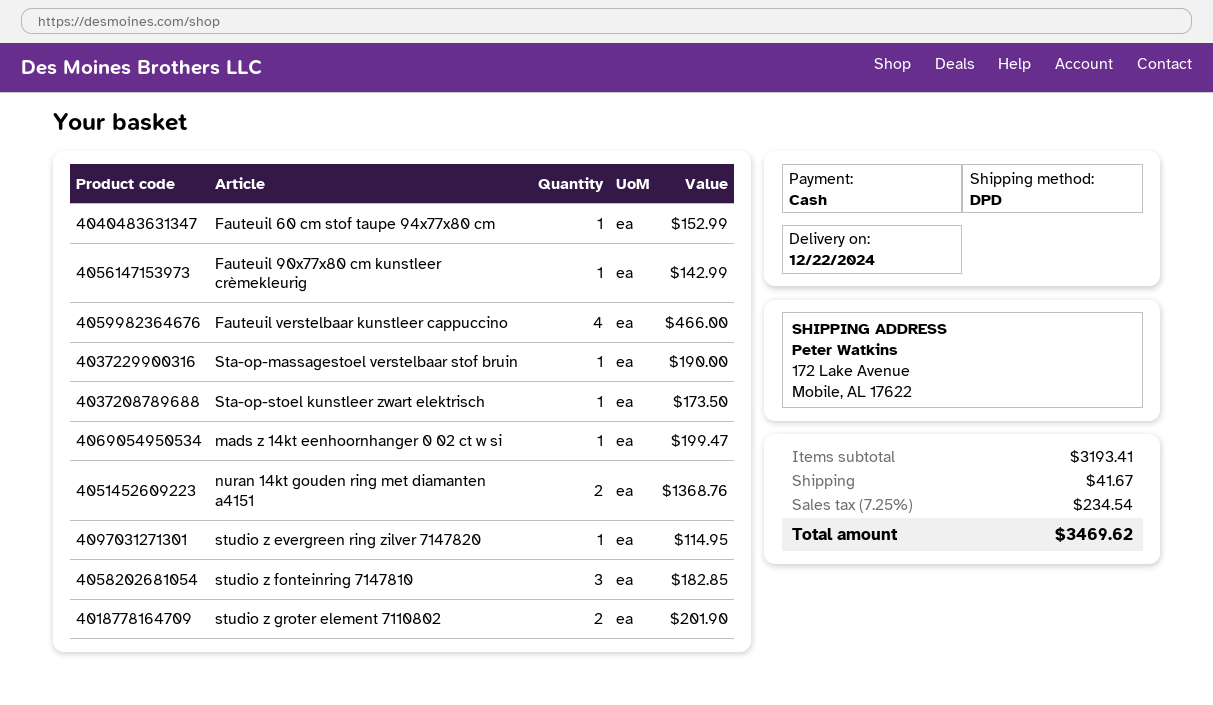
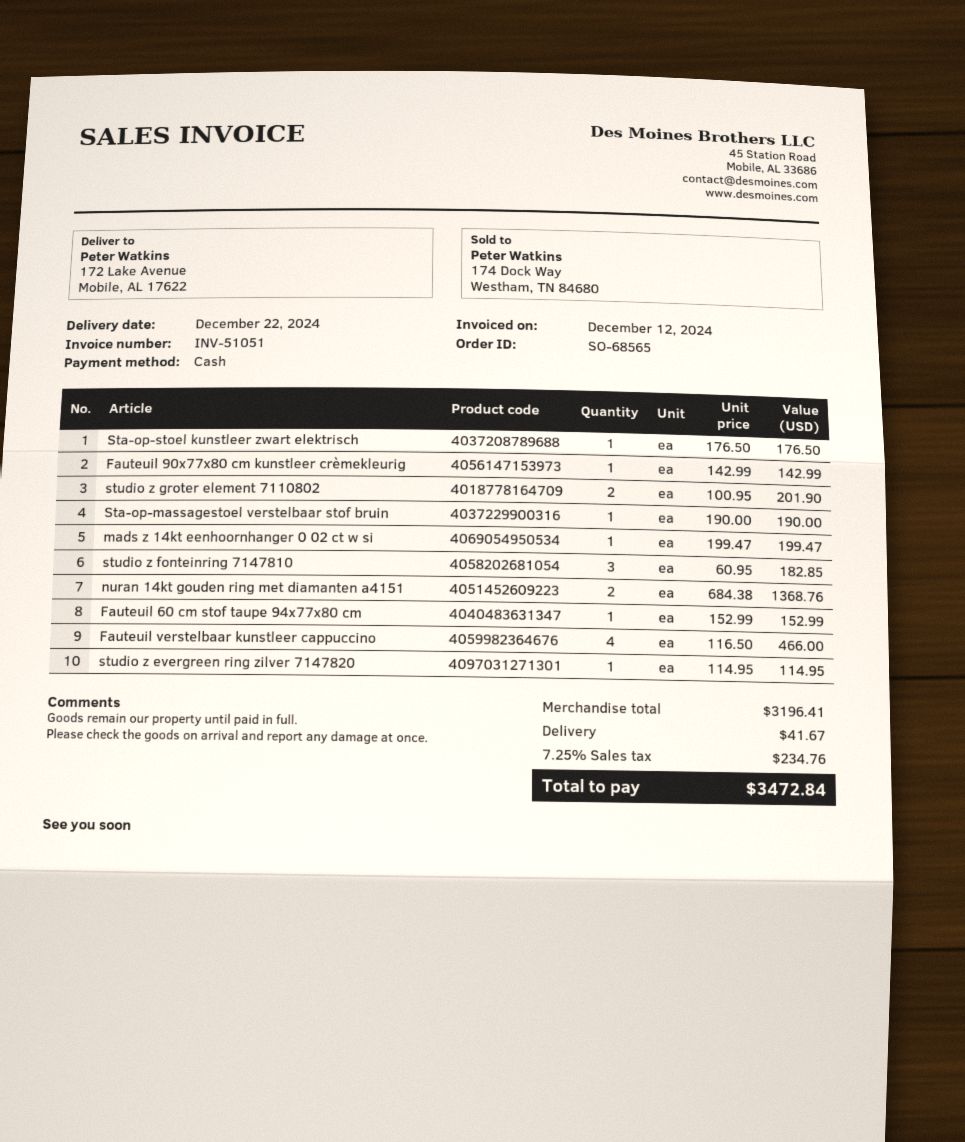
Sta-op-stoel kunstleer zwart elektrisch: 1 for 173.50 -> 1 for 176.50
subtotal: 3193.41 -> 3196.41
tax: 7.25% = 234.54 -> 7.25% = 234.76
total: 3469.62 -> 3472.84

